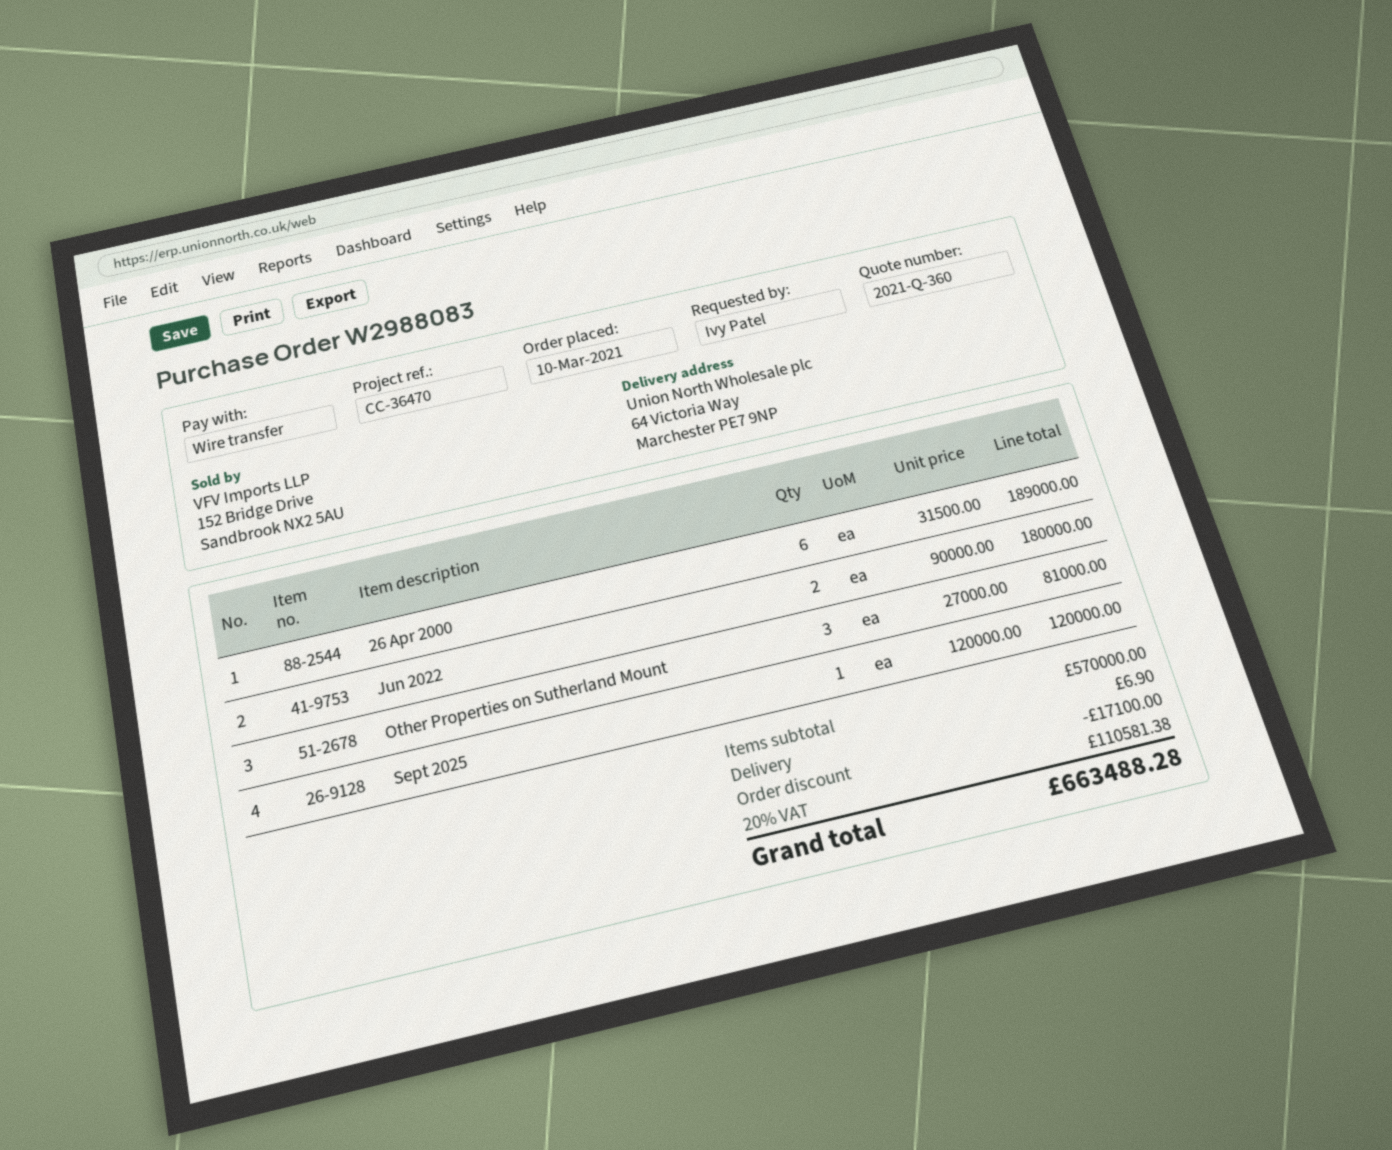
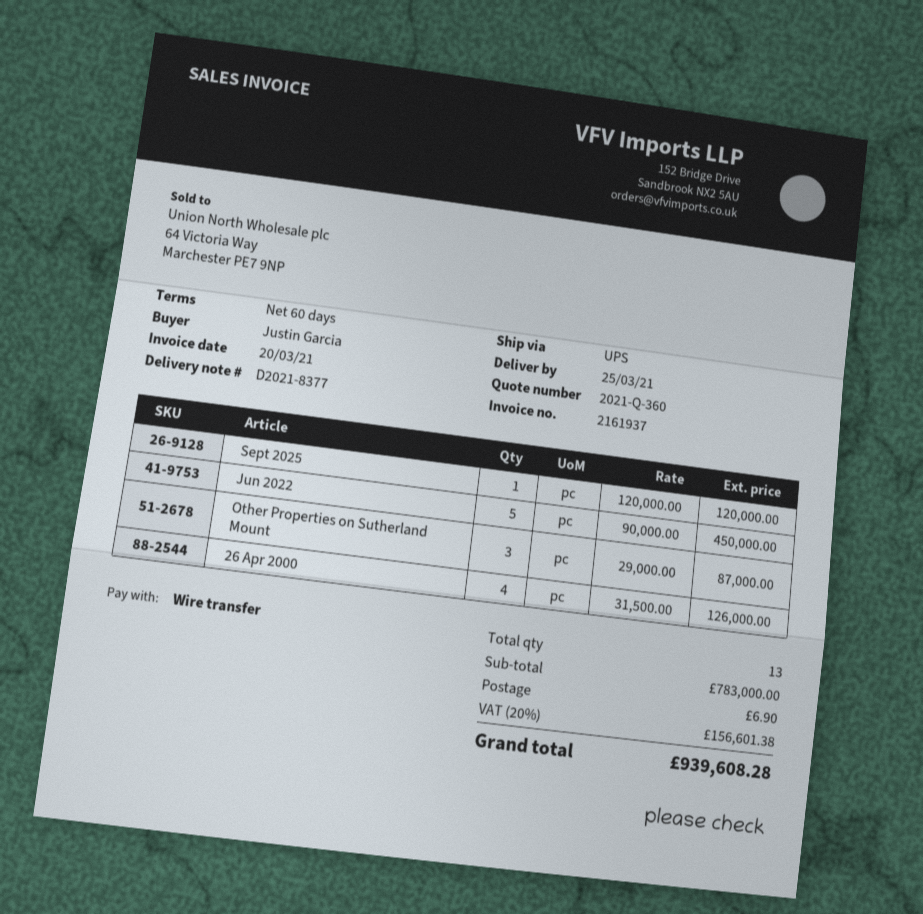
ordered by: Ivy Patel -> Justin Garcia
26 Apr 2000: 6 x 31500.00 = 189000.00 -> 4 x 31500.00 = 126000.00
Jun 2022: 2 x 90000.00 = 180000.00 -> 5 x 90000.00 = 450000.00
Other Properties on Sutherland Mount: 3 x 27000.00 = 81000.00 -> 3 x 29000.00 = 87000.00
subtotal: 570000.00 -> 783000.00
discount: 17100.00 -> none
tax: 20% = 110581.38 -> 20% = 156601.38
total: 663488.28 -> 939608.28

